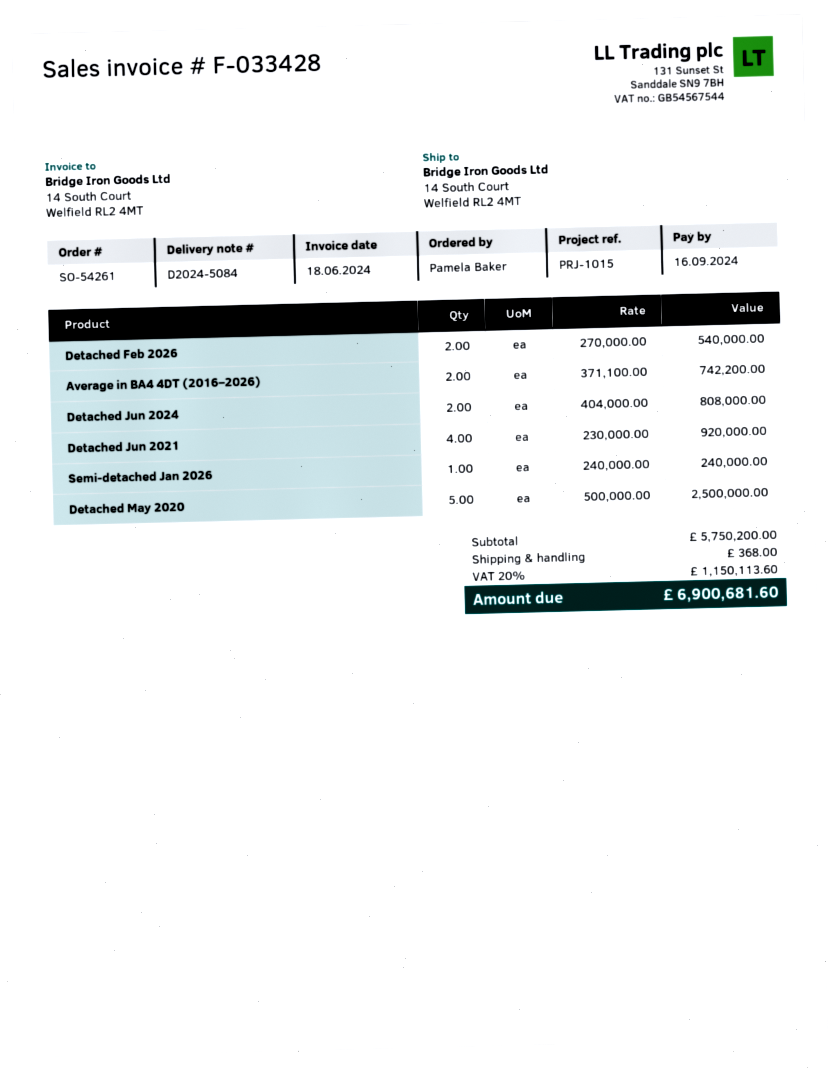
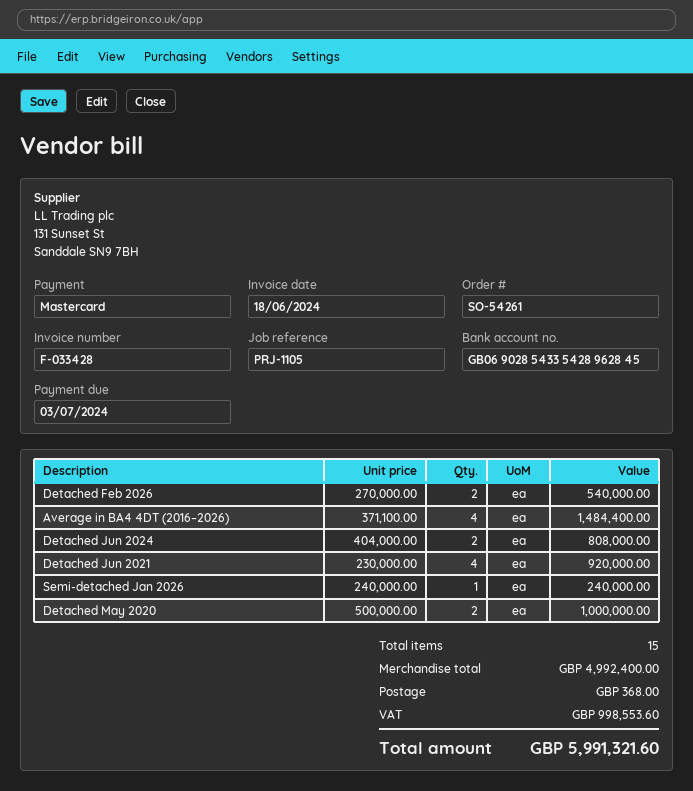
due date: 2024-09-16 -> 2024-07-03
reference: PRJ-1015 -> PRJ-1105
Average in BA4 4DT (2016–2026): 2 x 371100.00 = 742200.00 -> 4 x 371100.00 = 1484400.00
Detached May 2020: 5 x 500000.00 = 2500000.00 -> 2 x 500000.00 = 1000000.00
subtotal: 5750200.00 -> 4992400.00
tax: 1150113.60 -> 998553.60
total: 6900681.60 -> 5991321.60

